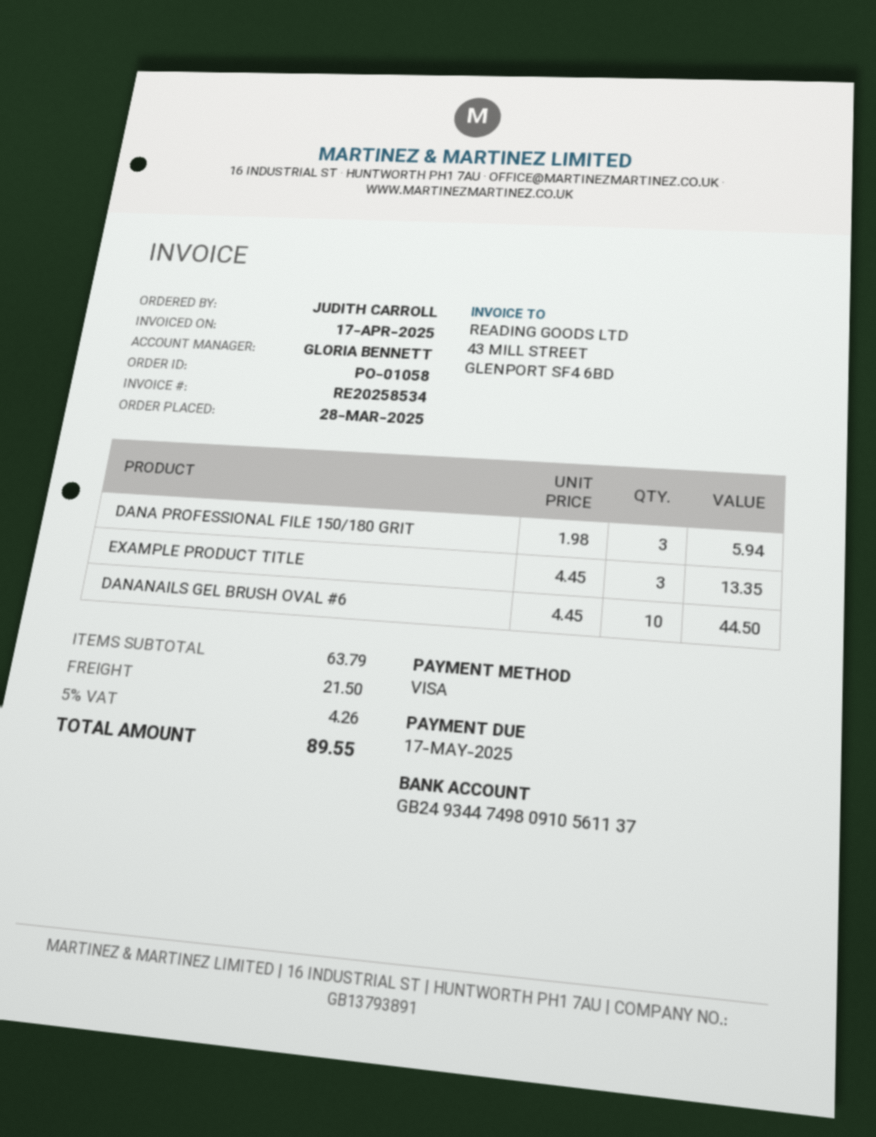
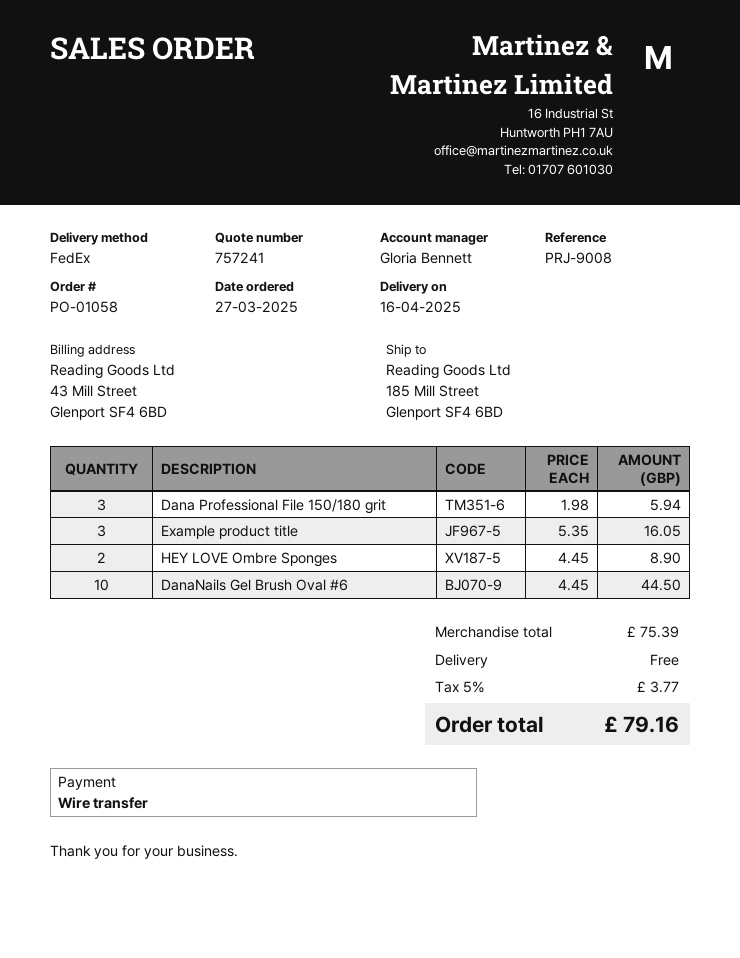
order date: 2025-03-28 -> 2025-03-27
payment method: Visa -> bank transfer
EXAMPLE PRODUCT TITLE: 3 x 4.45 = 13.35 -> 3 x 5.35 = 16.05
HEY LOVE Ombre Sponges: none -> 2 x 4.45 = 8.90
subtotal: 63.79 -> 75.39
shipping: 21.50 -> 0.00
tax: 5% = 4.26 -> 5% = 3.77
total: 89.55 -> 79.16

